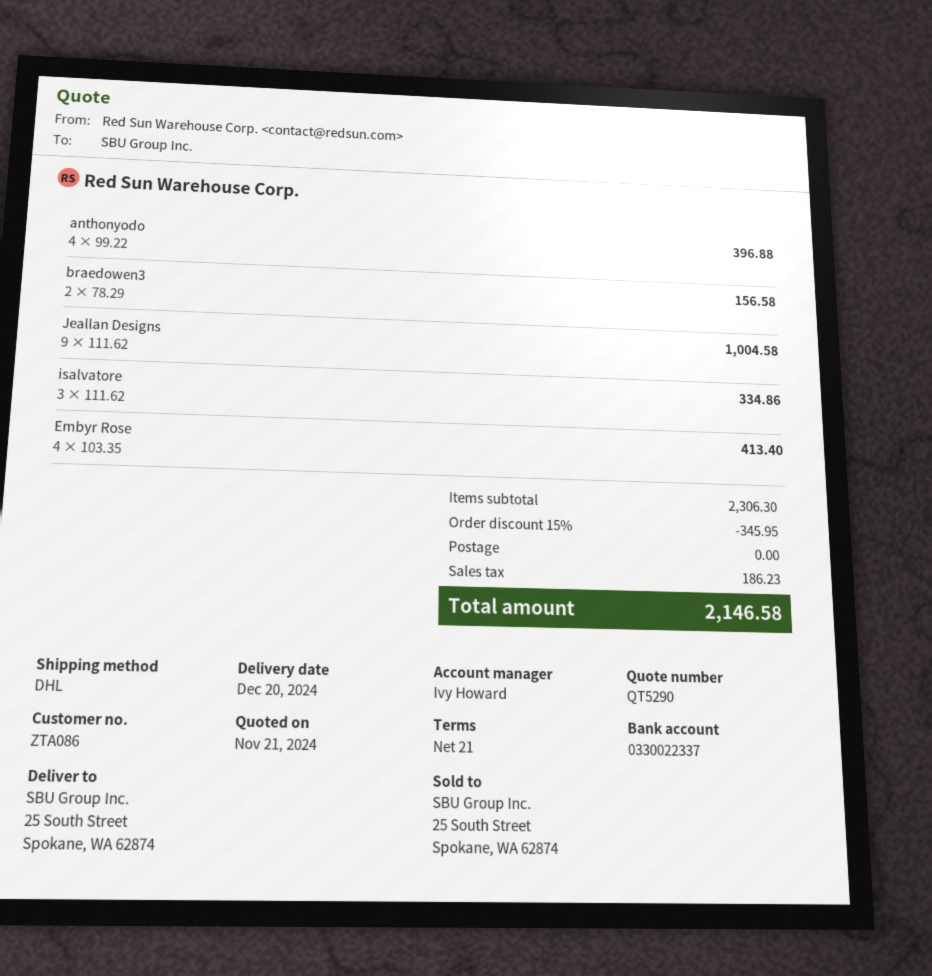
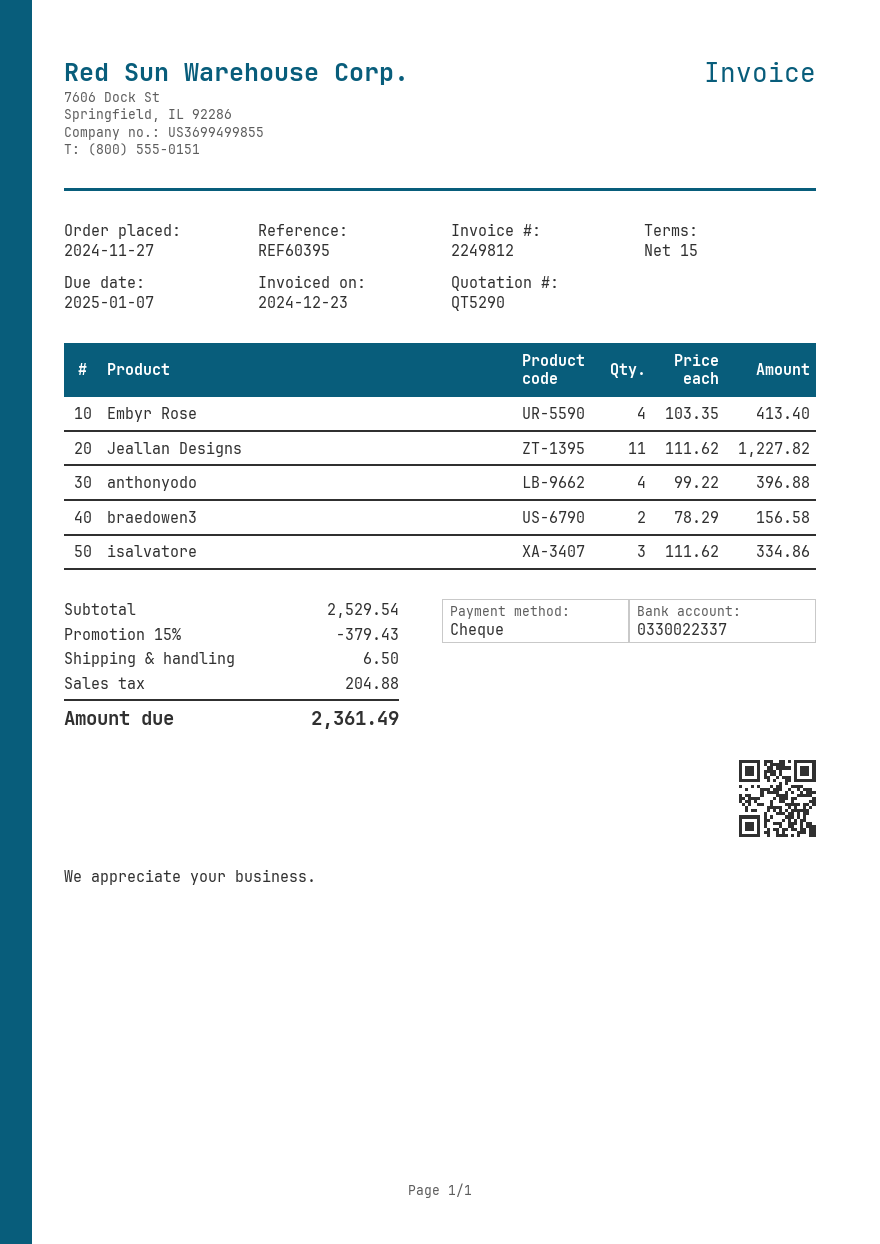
payment terms: 21 days -> 15 days
Jeallan Designs: 9 x 111.62 = 1004.58 -> 11 x 111.62 = 1227.82
subtotal: 2306.30 -> 2529.54
discount: 15% = 345.95 -> 15% = 379.43
shipping: 0.00 -> 6.50
tax: 186.23 -> 204.88
total: 2146.58 -> 2361.49

